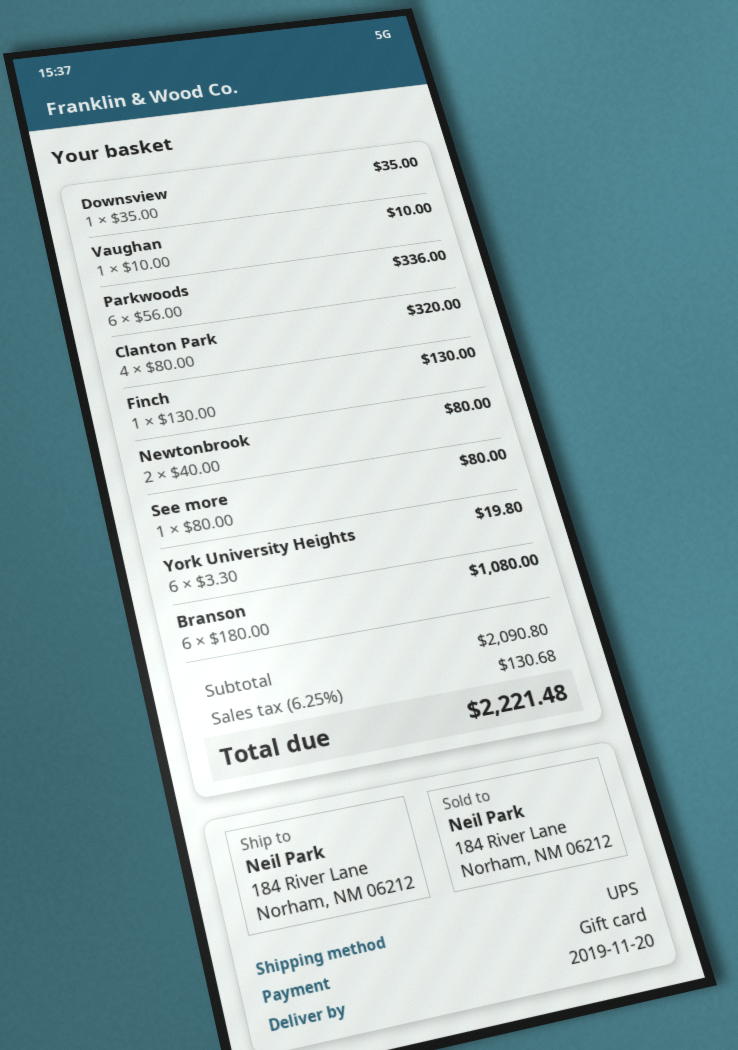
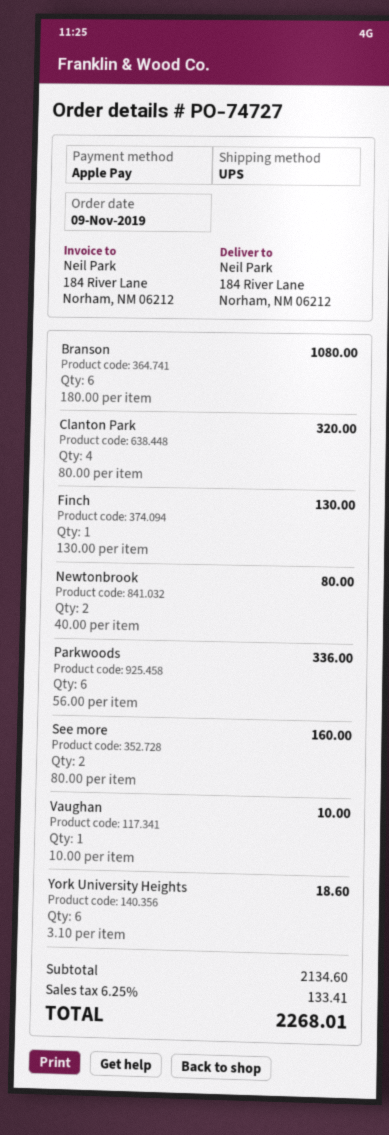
payment method: gift card -> Apple Pay
Downsview: 1 x 35.00 = 35.00 -> none
See more: 1 x 80.00 = 80.00 -> 2 x 80.00 = 160.00
York University Heights: 6 x 3.30 = 19.80 -> 6 x 3.10 = 18.60
subtotal: 2090.80 -> 2134.60
tax: 6.25% = 130.68 -> 6.25% = 133.41
total: 2221.48 -> 2268.01

